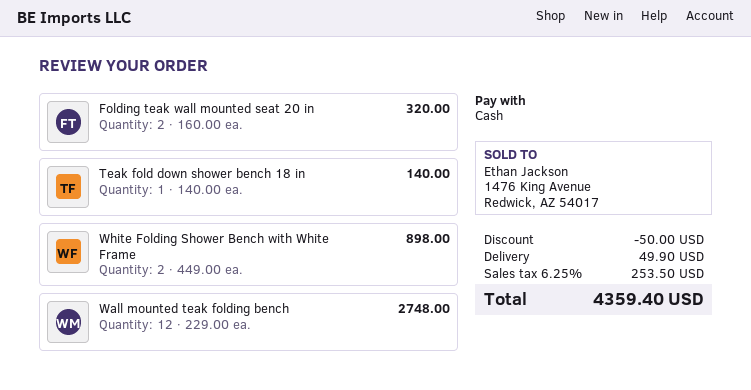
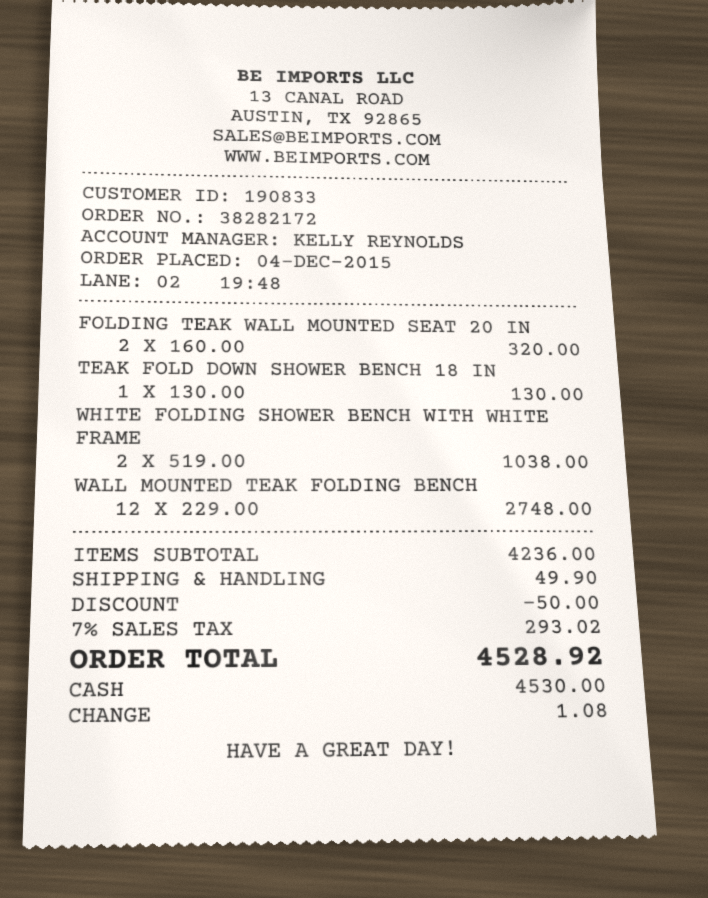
Teak fold down shower bench 18 in: 1 x 140.00 = 140.00 -> 1 x 130.00 = 130.00
White Folding Shower Bench with White Frame: 2 x 449.00 = 898.00 -> 2 x 519.00 = 1038.00
tax: 6.25% = 253.50 -> 7% = 293.02
total: 4359.40 -> 4528.92

